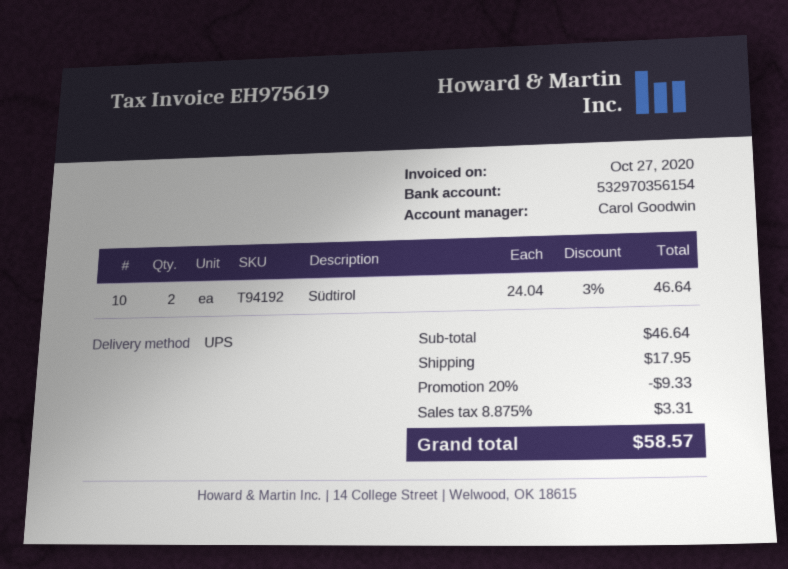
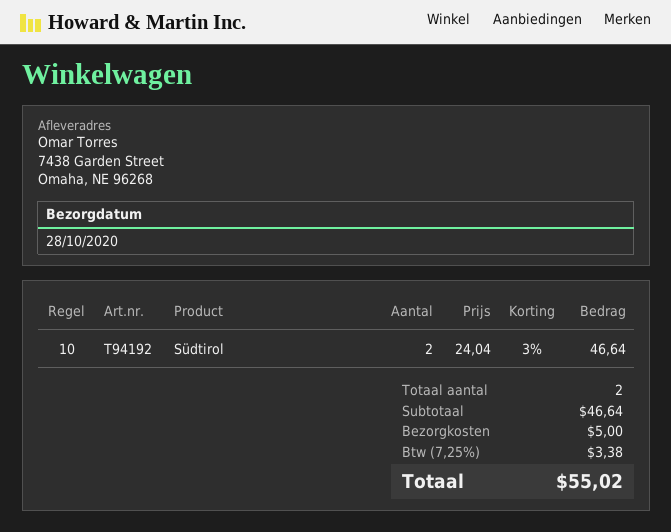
discount: 20% = 9.33 -> none
shipping: 17.95 -> 5.00
tax: 8.875% = 3.31 -> 7.25% = 3.38
total: 58.57 -> 55.02

